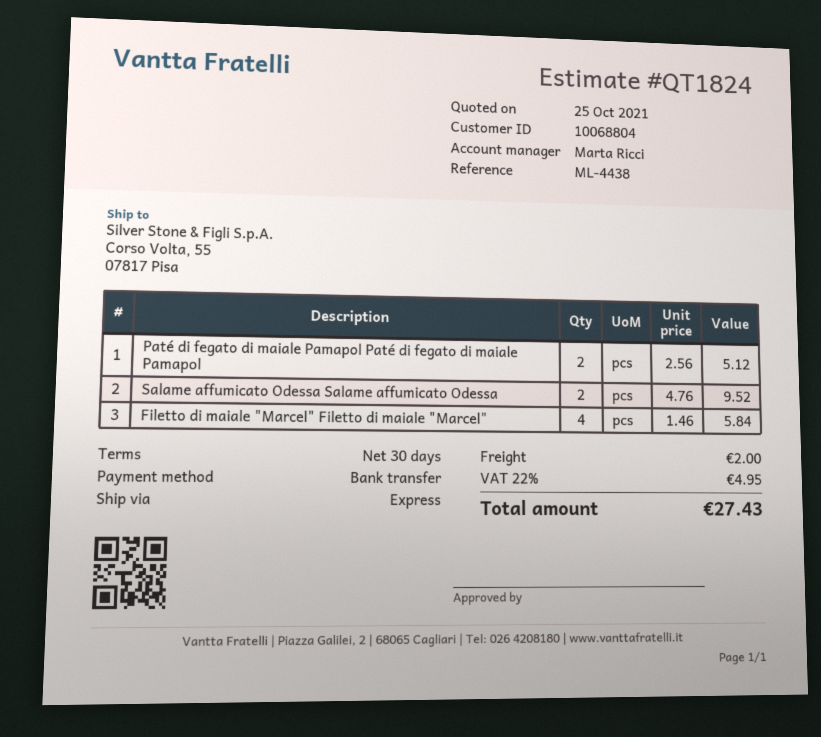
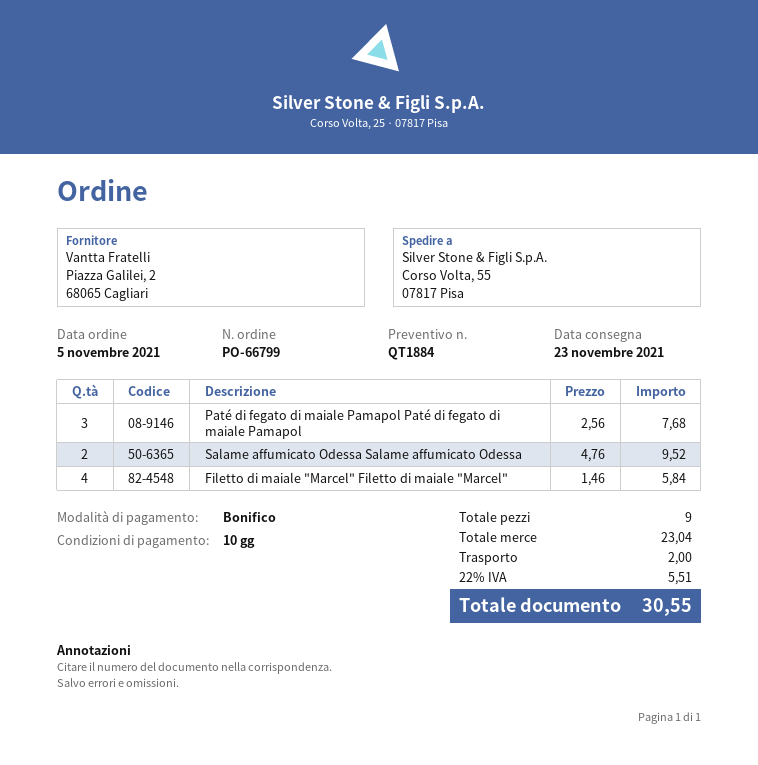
quote number: QT1824 -> QT1884
payment terms: 30 days -> 10 days
Paté di fegato di maiale Pamapol Paté di fegato di maiale Pamapol: 2 x 2.56 = 5.12 -> 3 x 2.56 = 7.68
tax: 22% = 4.95 -> 22% = 5.51
total: 27.43 -> 30.55

